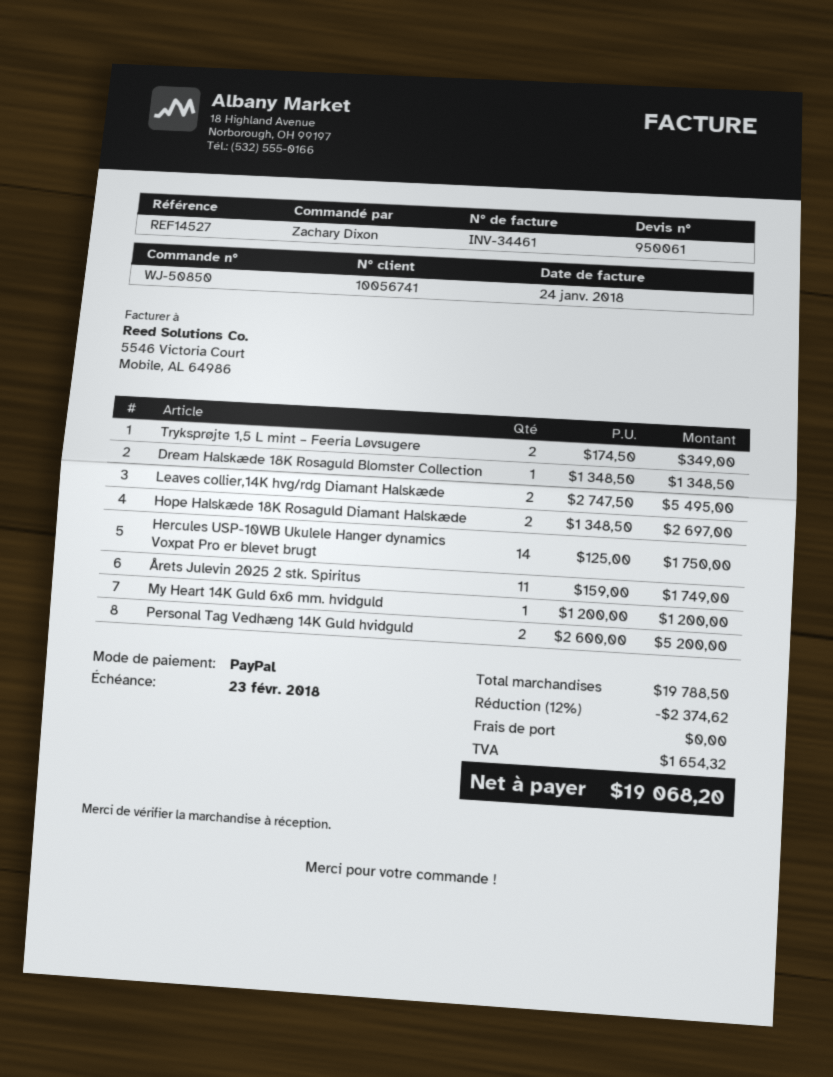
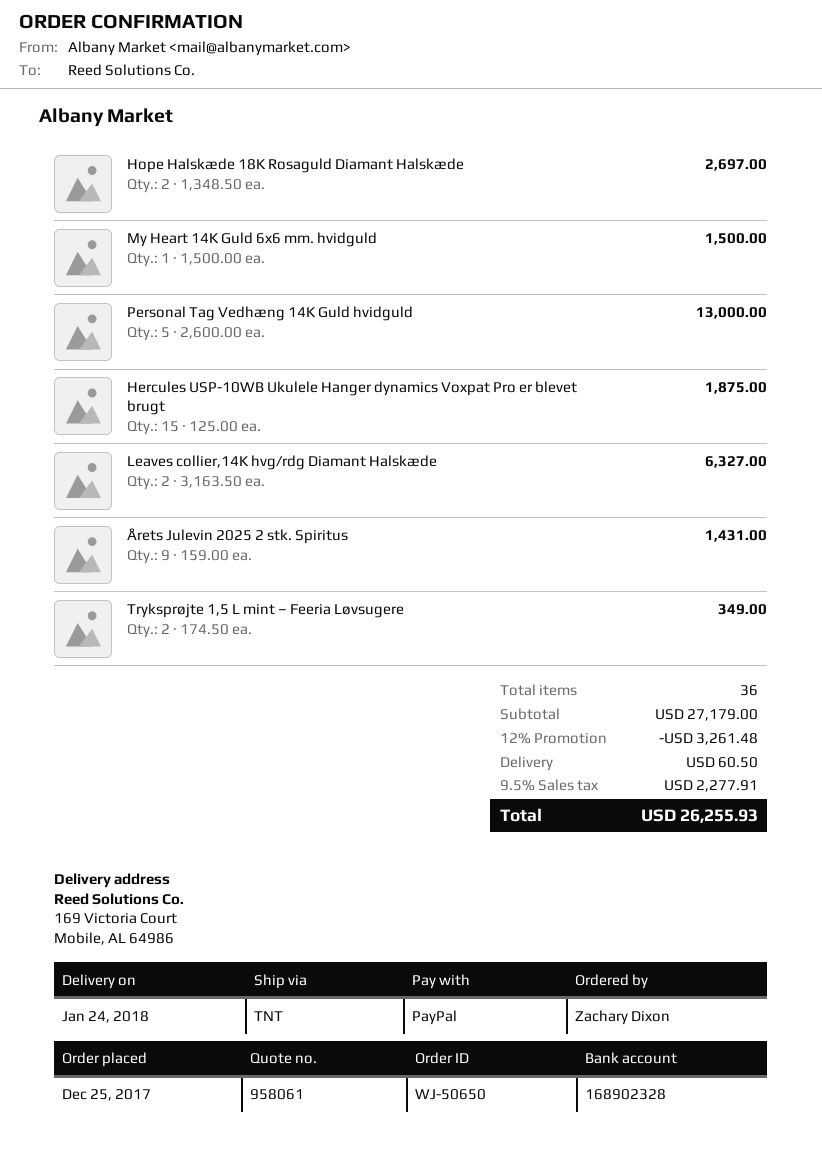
quote number: 950061 -> 958061
order number: WJ-50850 -> WJ-50650
Dream Halskæde 18K Rosaguld Blomster Collection: 1 x 1348.50 = 1348.50 -> none
Leaves collier,14K hvg/rdg Diamant Halskæde: 2 x 2747.50 = 5495.00 -> 2 x 3163.50 = 6327.00
Hercules USP-10WB Ukulele Hanger dynamics Voxpat Pro er blevet brugt: 14 x 125.00 = 1750.00 -> 15 x 125.00 = 1875.00
Årets Julevin 2025 2 stk. Spiritus: 11 x 159.00 = 1749.00 -> 9 x 159.00 = 1431.00
My Heart 14K Guld 6x6 mm. hvidguld: 1 x 1200.00 = 1200.00 -> 1 x 1500.00 = 1500.00
Personal Tag Vedhæng 14K Guld hvidguld: 2 x 2600.00 = 5200.00 -> 5 x 2600.00 = 13000.00
subtotal: 19788.50 -> 27179.00
discount: 12% = 2374.62 -> 12% = 3261.48
shipping: 0.00 -> 60.50
tax: 1654.32 -> 2277.91
total: 19068.20 -> 26255.93

